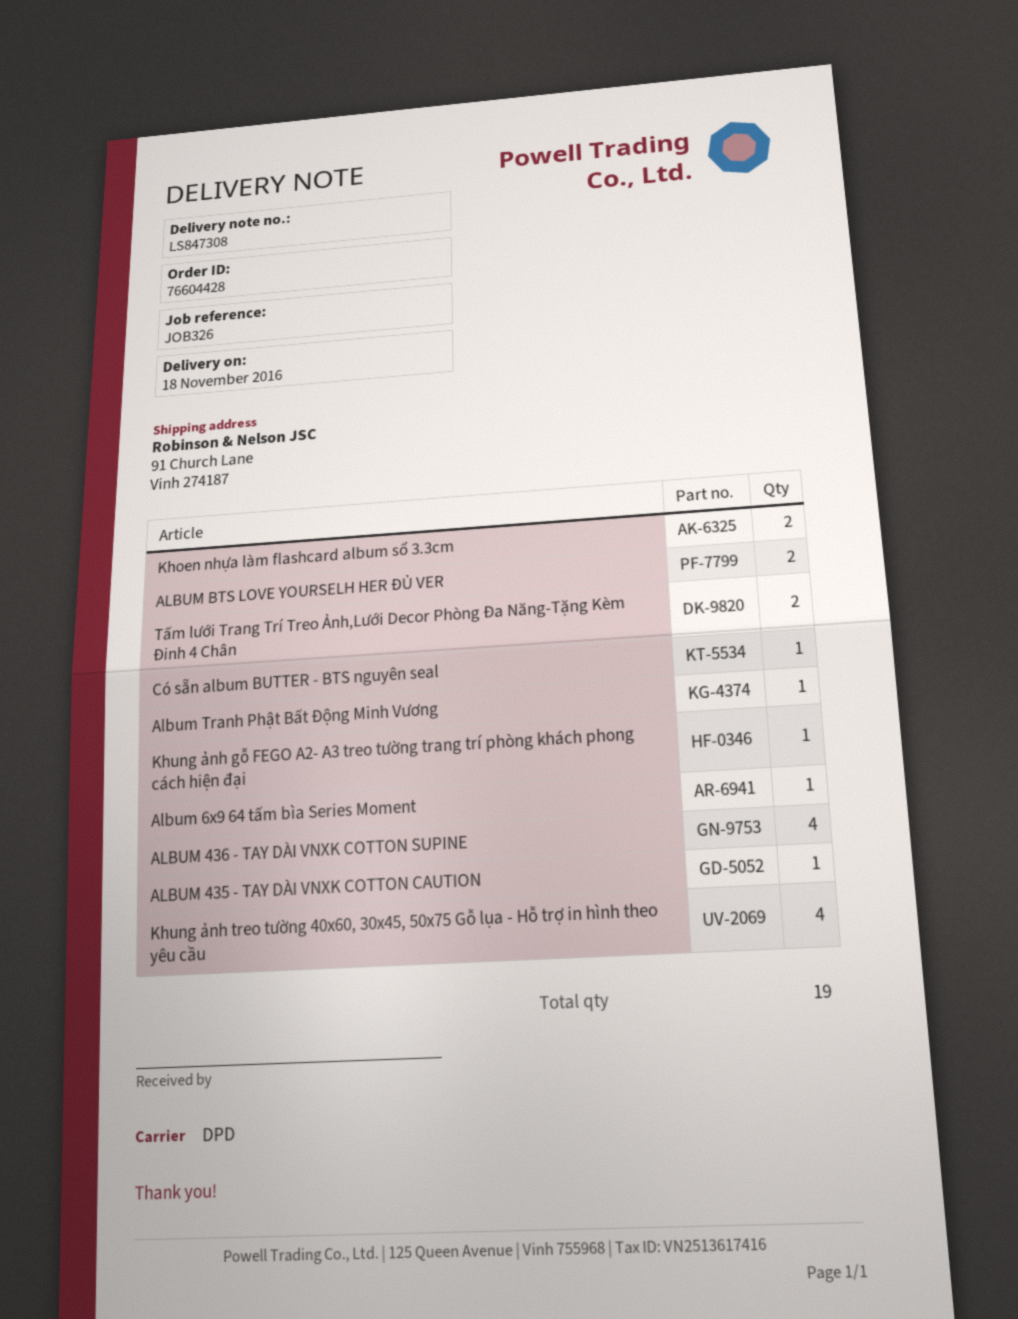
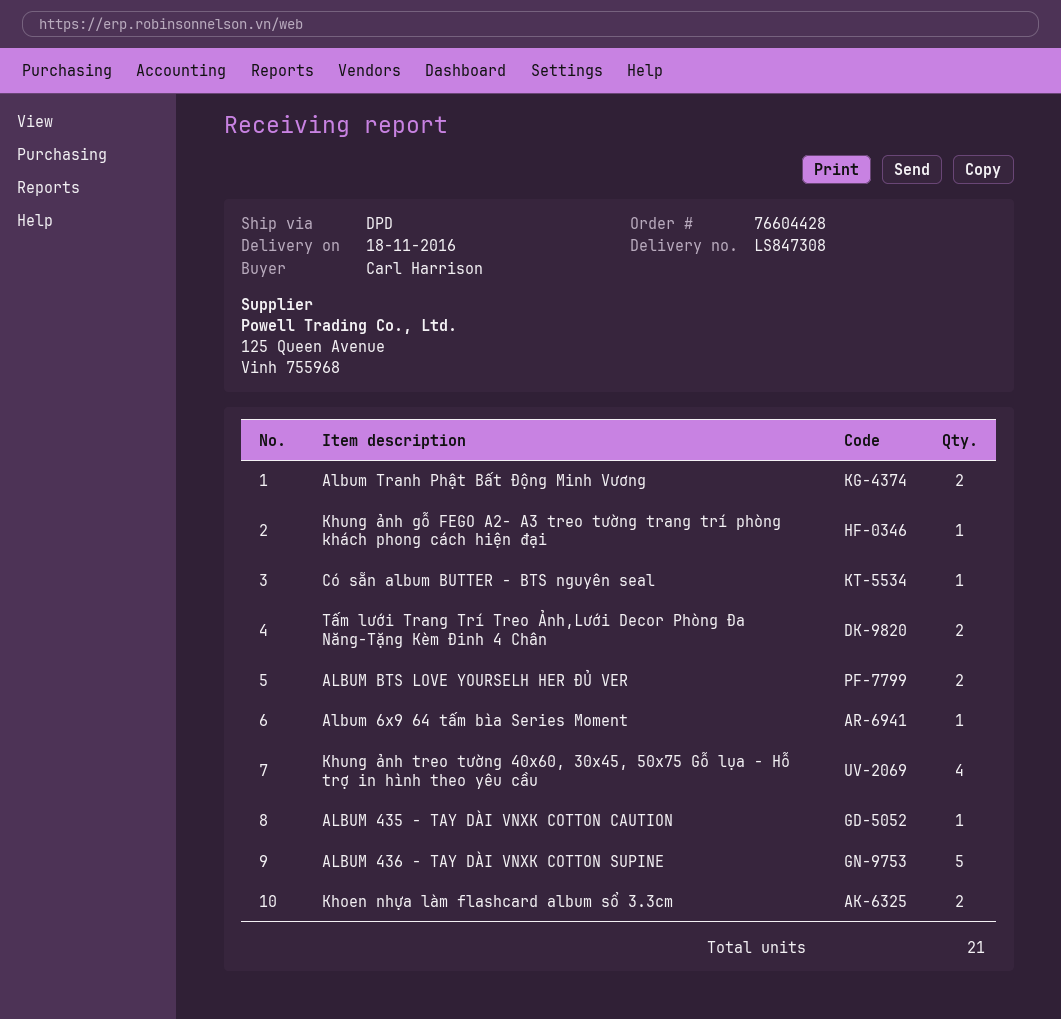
Album Tranh Phật Bất Động Minh Vương: 1 -> 2
ALBUM 436 - TAY DÀI VNXK COTTON SUPINE: 4 -> 5
total quantity: 19 -> 21

